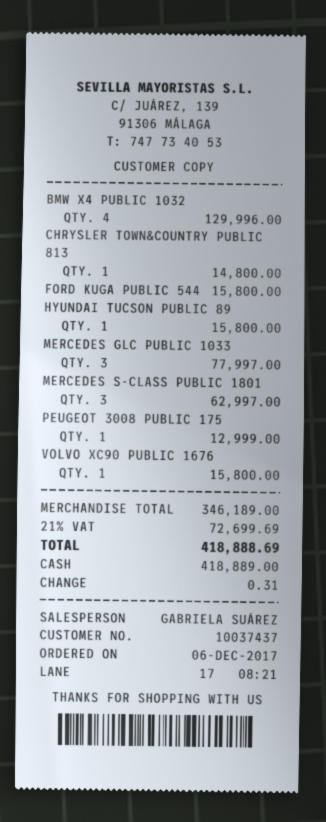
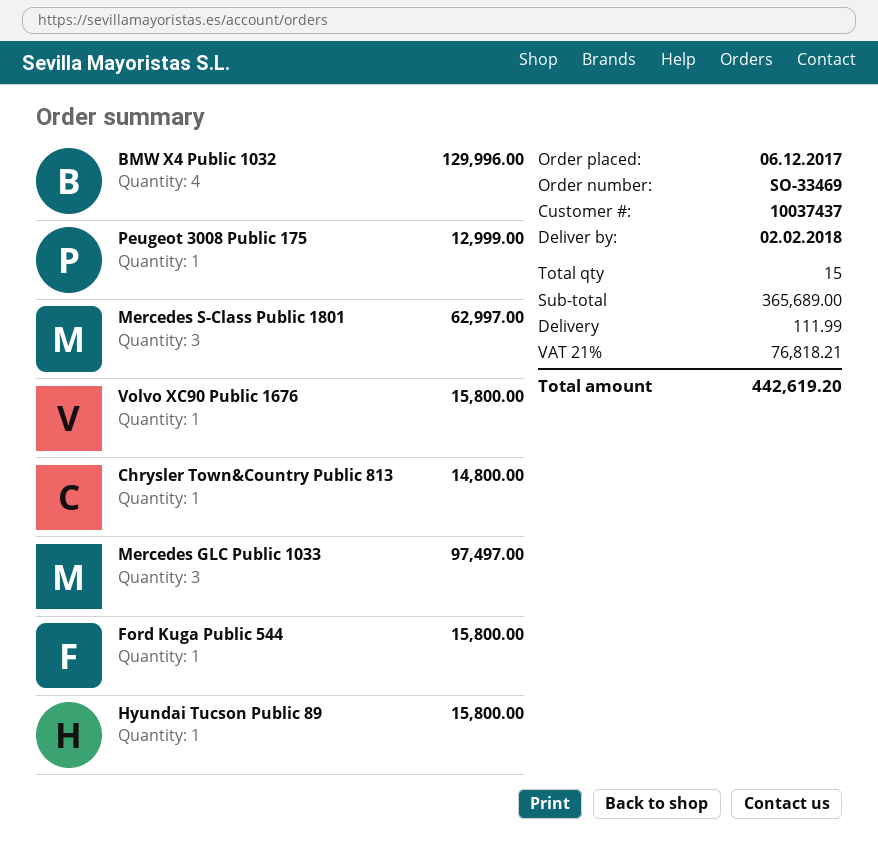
MERCEDES GLC PUBLIC 1033: 3 for 77997.00 -> 3 for 97497.00
subtotal: 346189.00 -> 365689.00
shipping: none -> 111.99
tax: 21% = 72699.69 -> 21% = 76818.21
total: 418888.69 -> 442619.20

